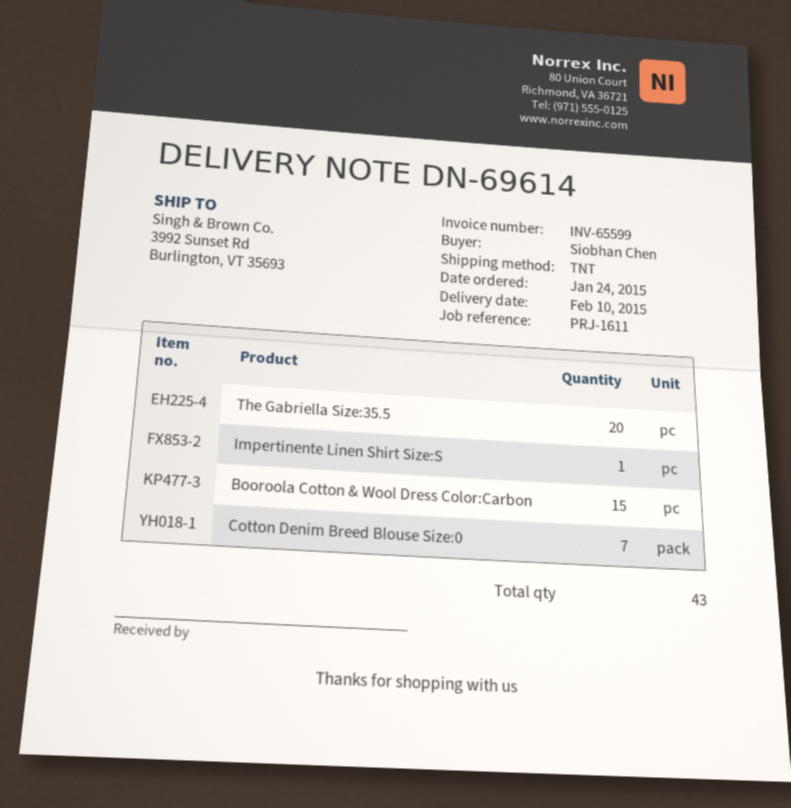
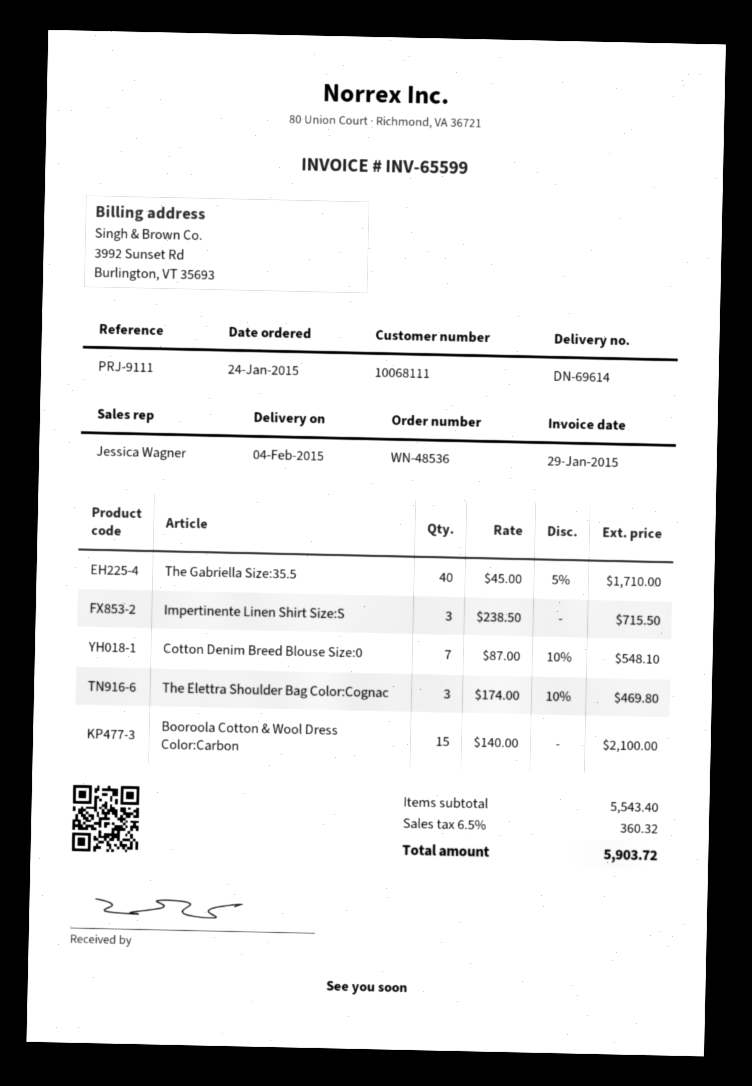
delivery date: 2015-02-10 -> 2015-02-04
reference: PRJ-1611 -> PRJ-9111
The Gabriella Size:35.5: 20 -> 40
Impertinente Linen Shirt Size:S: 1 -> 3
The Elettra Shoulder Bag Color:Cognac: none -> 3

